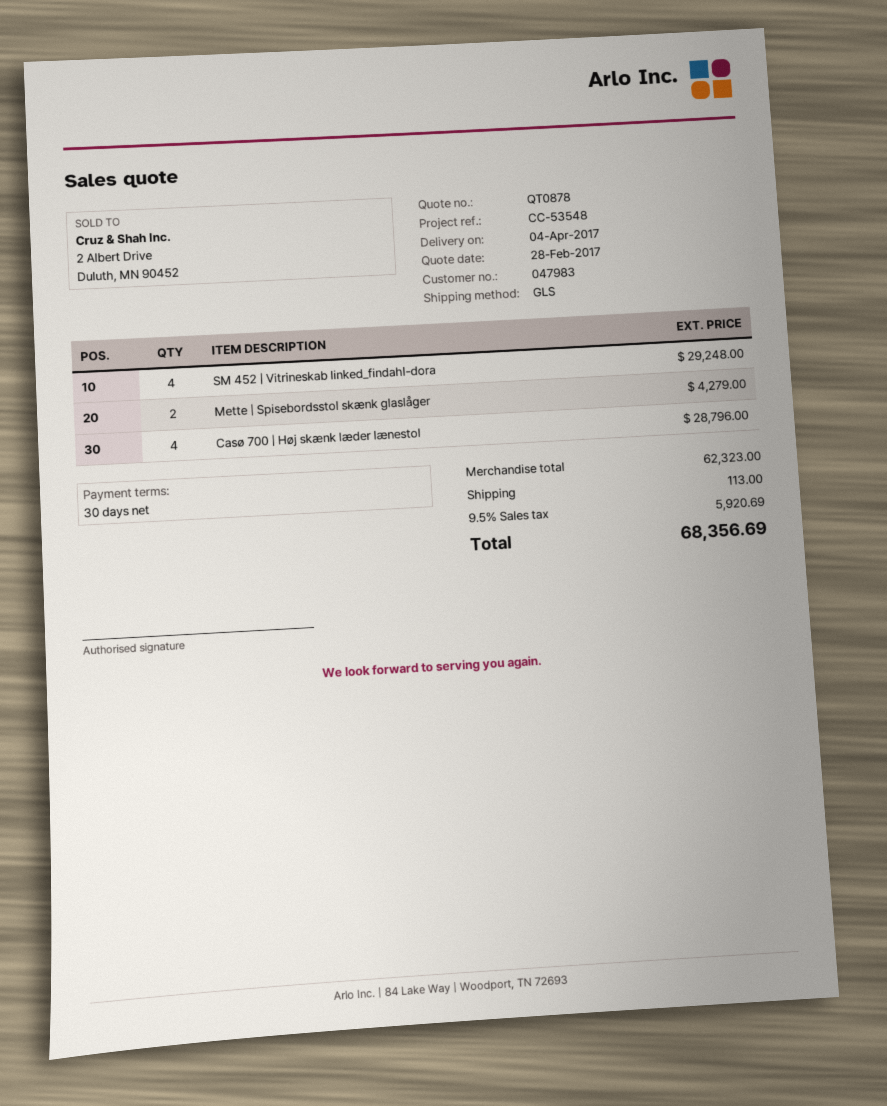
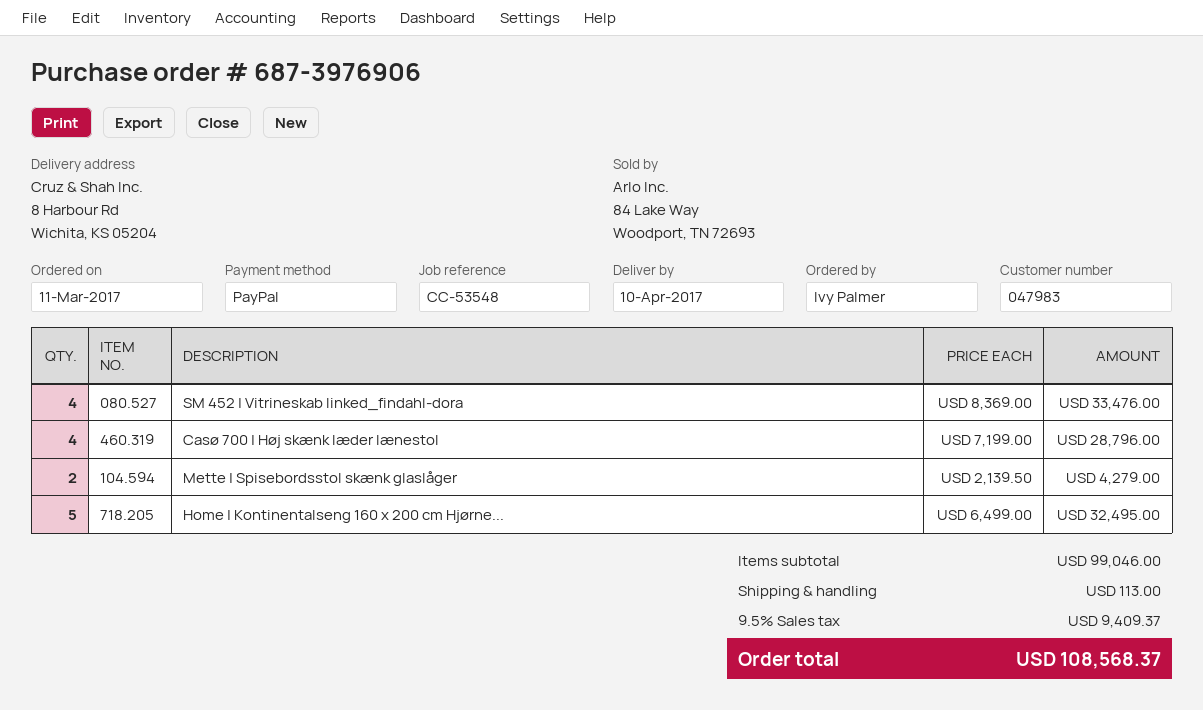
delivery date: 2017-04-04 -> 2017-04-10
SM 452 | Vitrineskab linked_findahl-dora: 4 for 29248.00 -> 4 for 33476.00
Home | Kontinentalseng 160 x 200 cm Hjørne...: none -> 5 for 32495.00
subtotal: 62323.00 -> 99046.00
tax: 9.5% = 5920.69 -> 9.5% = 9409.37
total: 68356.69 -> 108568.37

